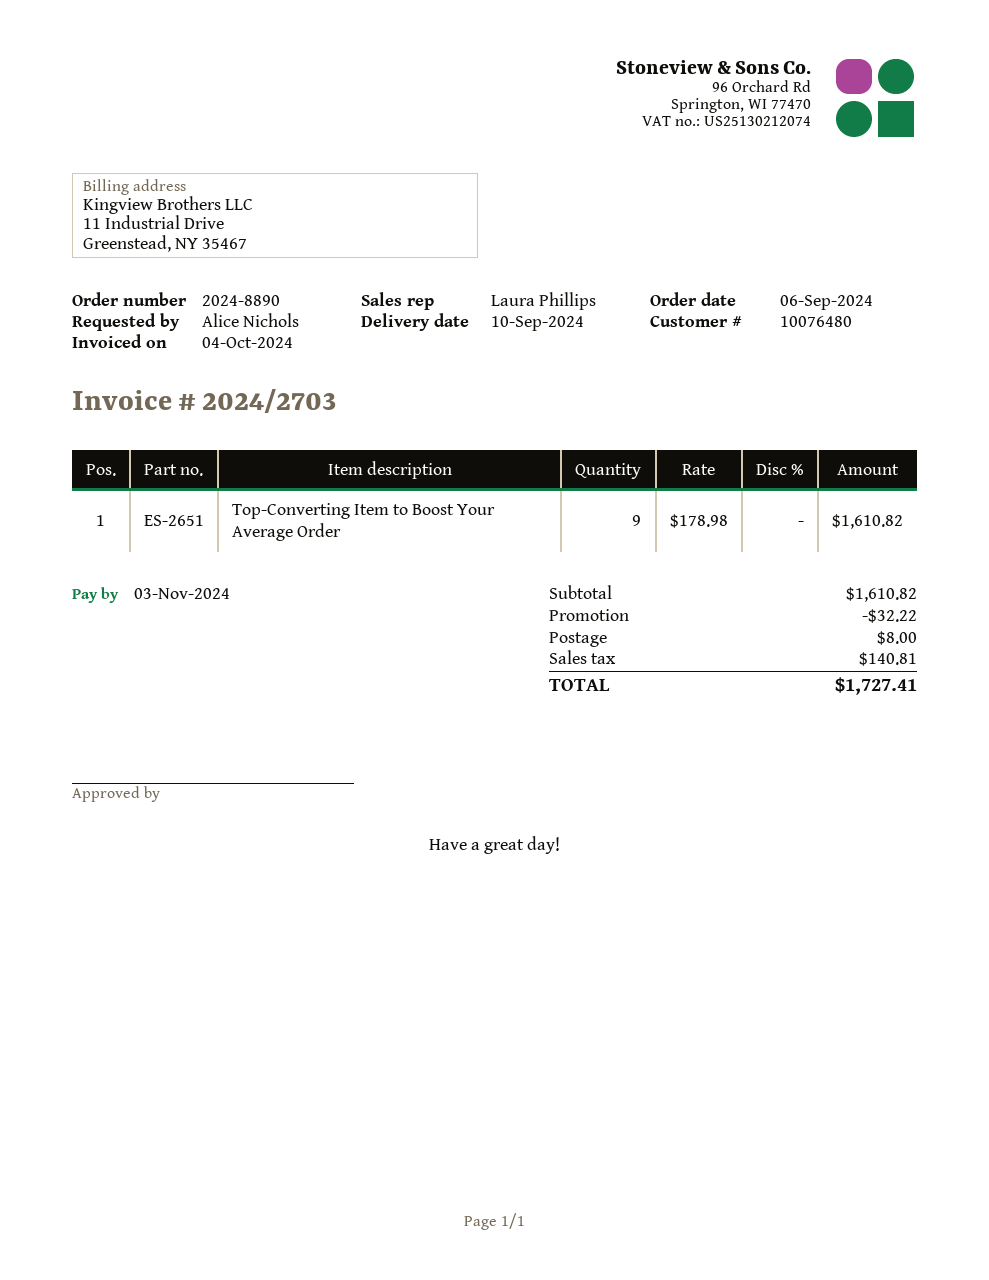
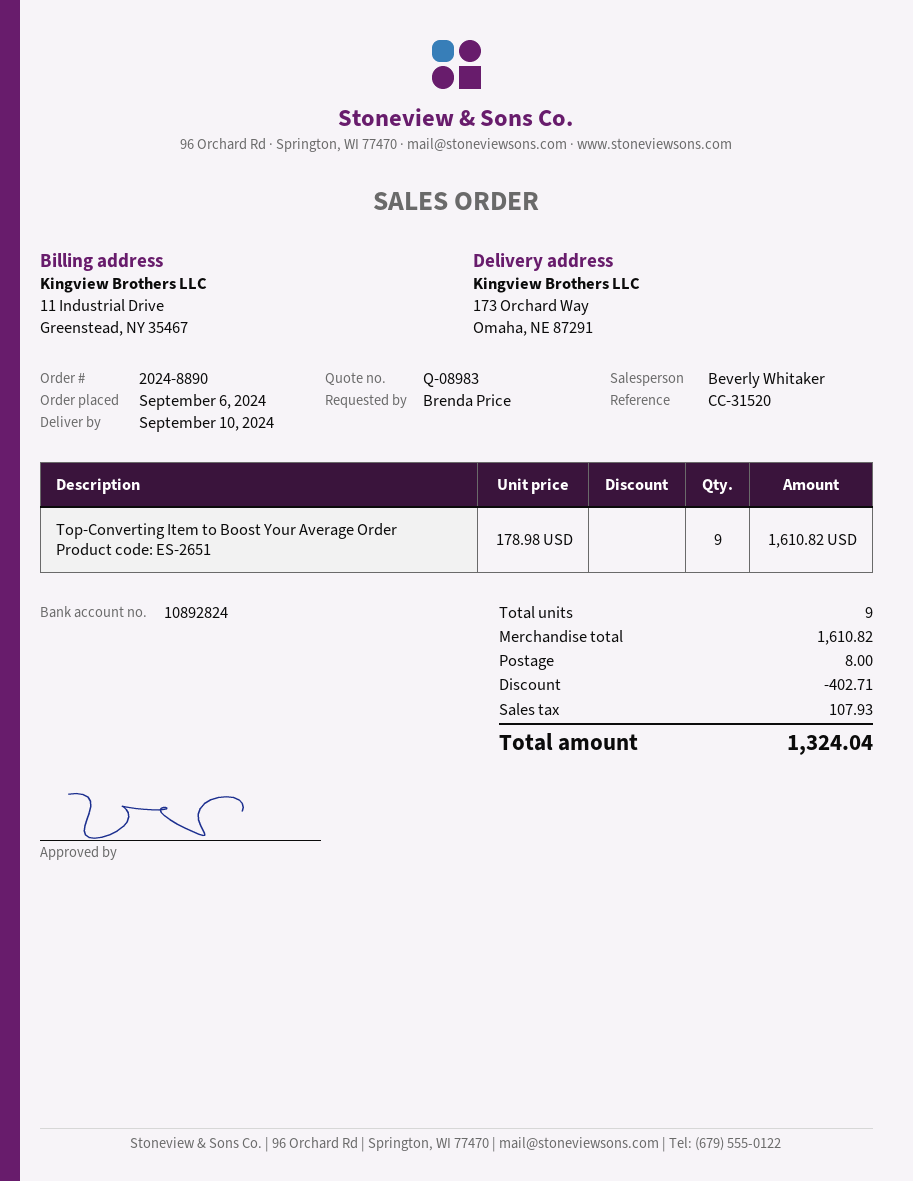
ordered by: Alice Nichols -> Brenda Price
sales rep: Laura Phillips -> Beverly Whitaker
discount: 32.22 -> 402.71
tax: 140.81 -> 107.93
total: 1727.41 -> 1324.04

